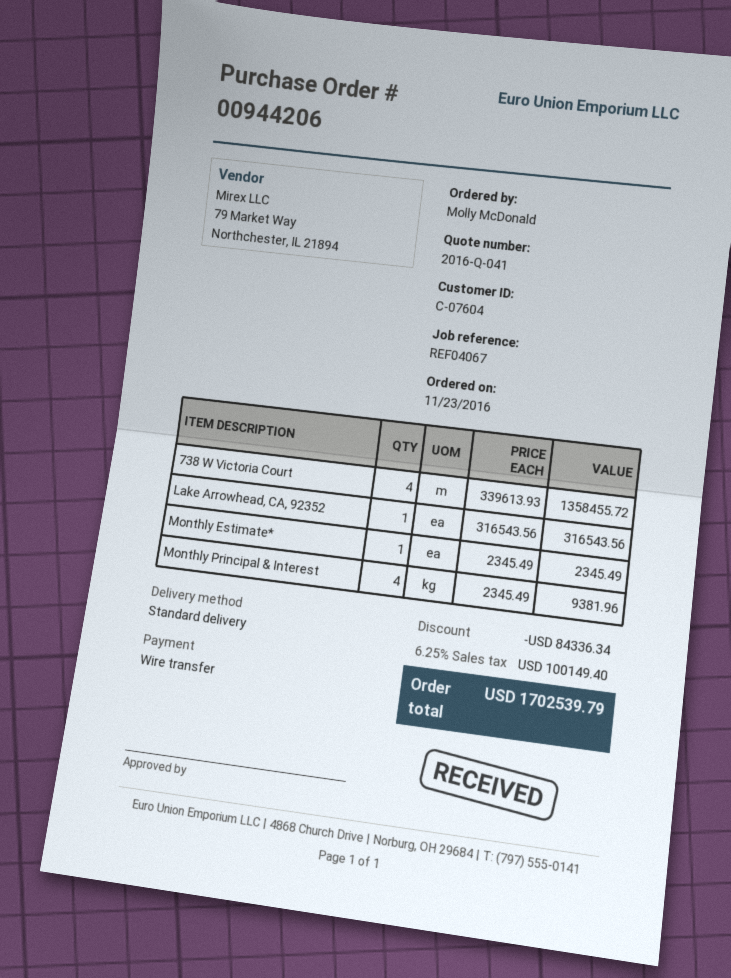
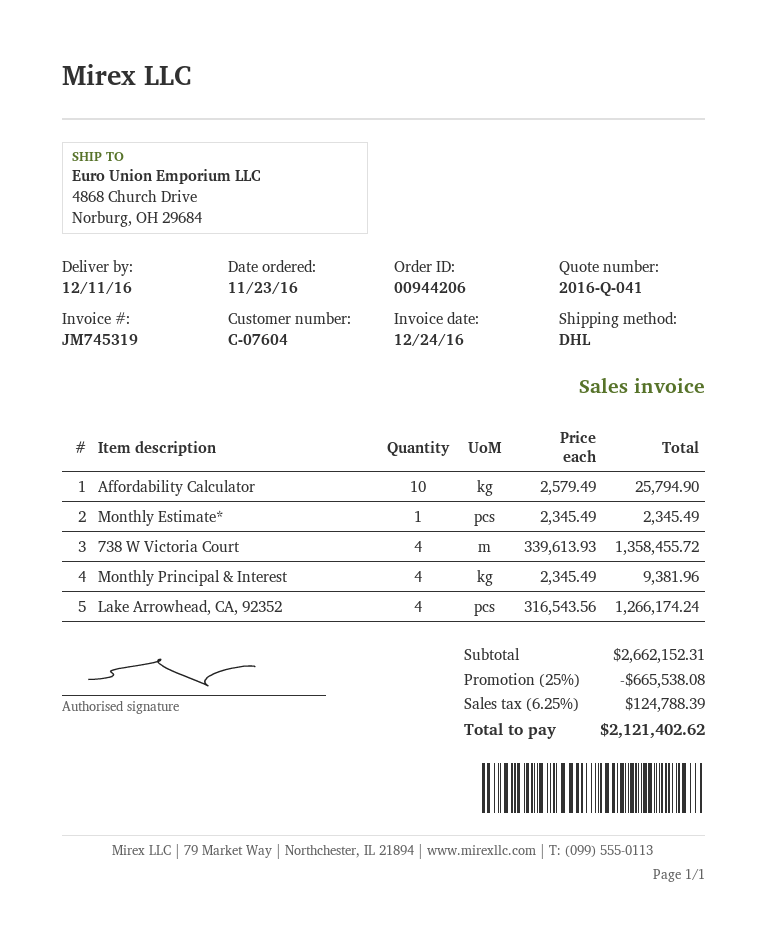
shipping method: standard -> DHL
Lake Arrowhead, CA, 92352: 1 x 316543.56 = 316543.56 -> 4 x 316543.56 = 1266174.24
Affordability Calculator: none -> 10 x 2579.49 = 25794.90
discount: 84336.34 -> 665538.08
tax: 6.25% = 100149.40 -> 6.25% = 124788.39
total: 1702539.79 -> 2121402.62

